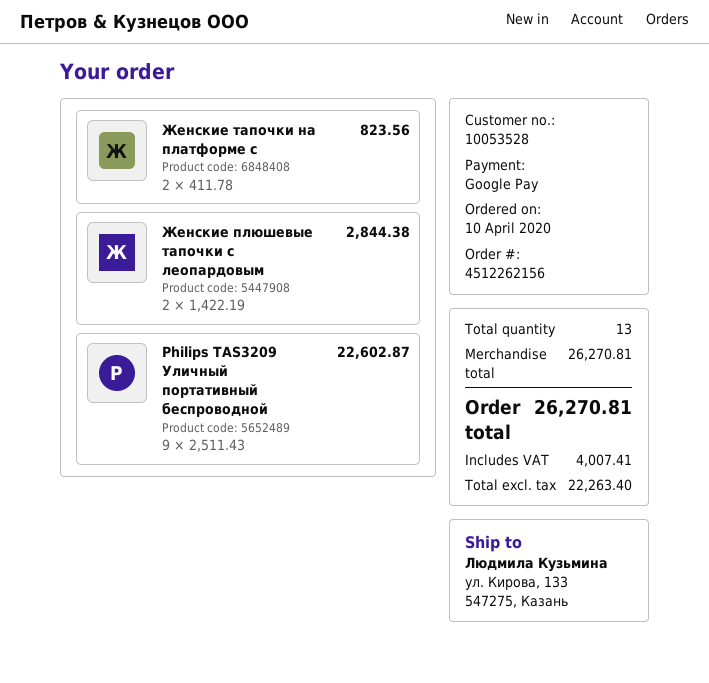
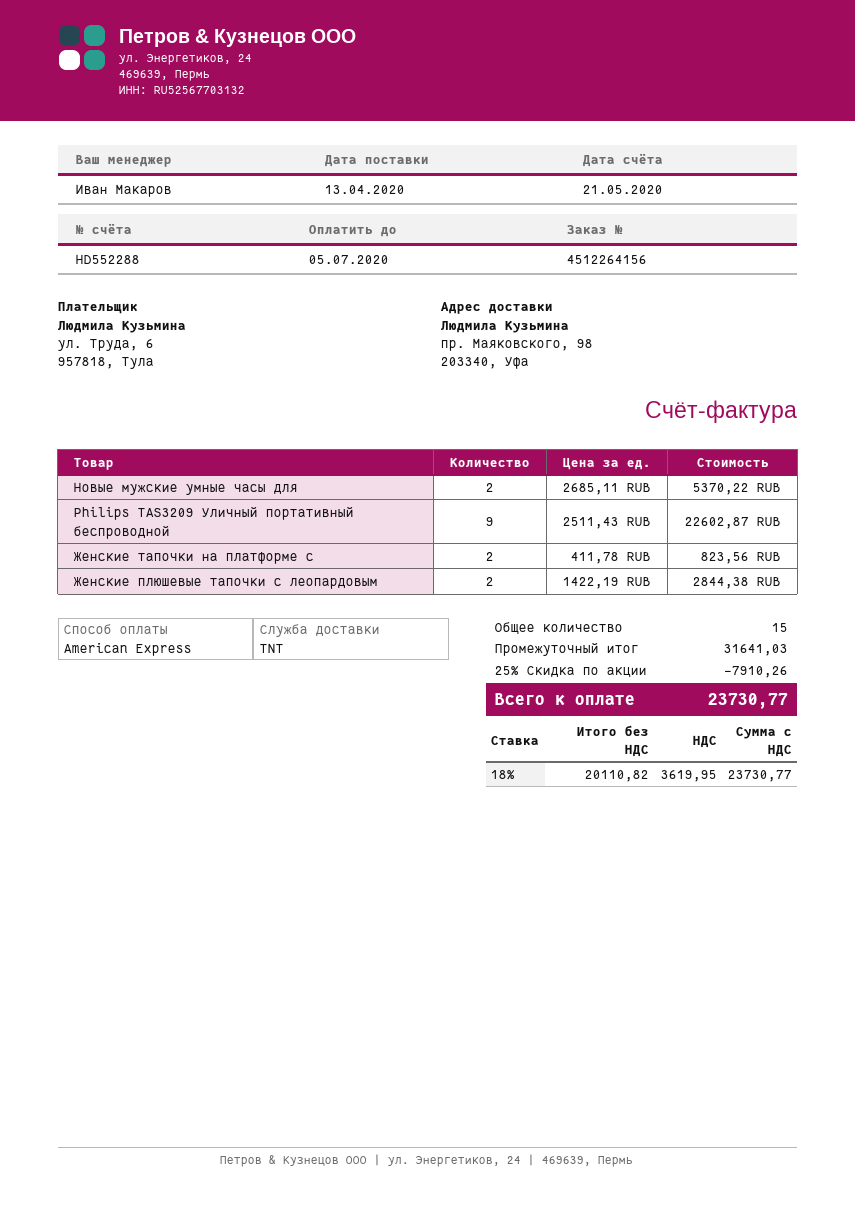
order number: 4512262156 -> 4512264156
payment method: Google Pay -> American Express
ship to: ул. Кирова, 133, 547275, Казань -> пр. Маяковского, 98, 203340, Уфа
Новые мужские умные часы для: none -> 2 x 2685.11 = 5370.22
total quantity: 13 -> 15
subtotal: 26270.81 -> 31641.03
discount: none -> 25% = 7910.26
net: 22263.40 -> 20110.82
tax: 4007.41 -> 3619.95
total: 26270.81 -> 23730.77

